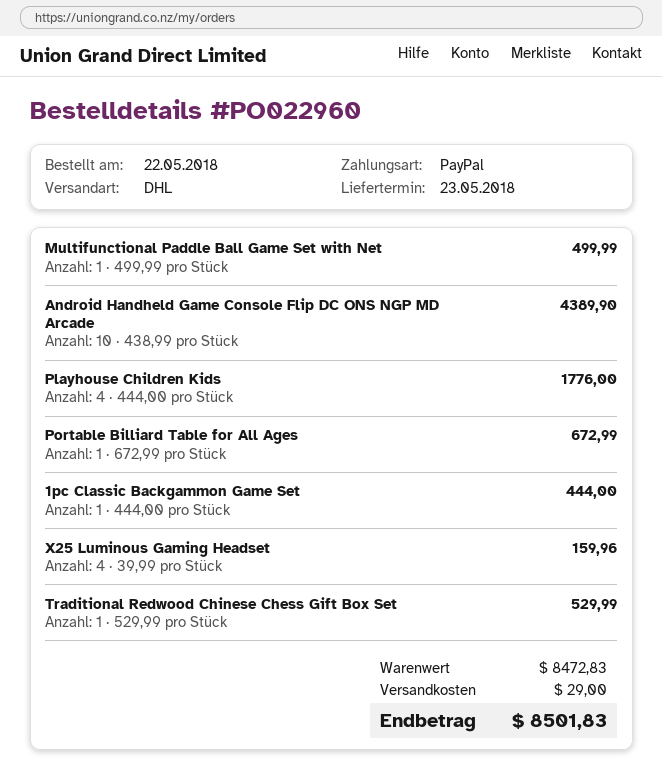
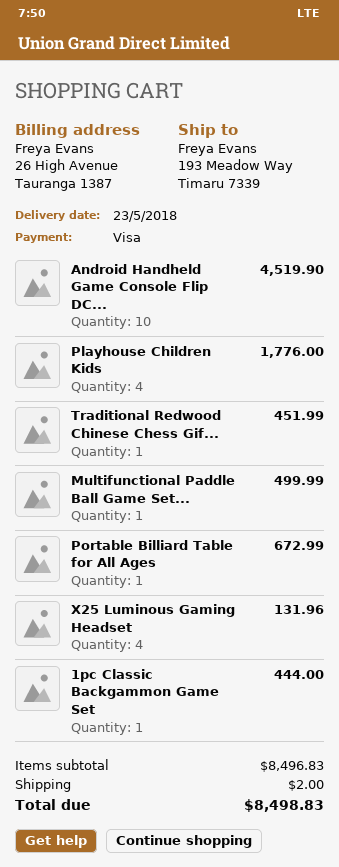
payment method: PayPal -> Visa
Android Handheld Game Console Flip DC ONS NGP MD Arcade: 10 for 4389.90 -> 10 for 4519.90
X25 Luminous Gaming Headset: 4 for 159.96 -> 4 for 131.96
Traditional Redwood Chinese Chess Gift Box Set: 1 for 529.99 -> 1 for 451.99
subtotal: 8472.83 -> 8496.83
shipping: 29.00 -> 2.00
total: 8501.83 -> 8498.83

